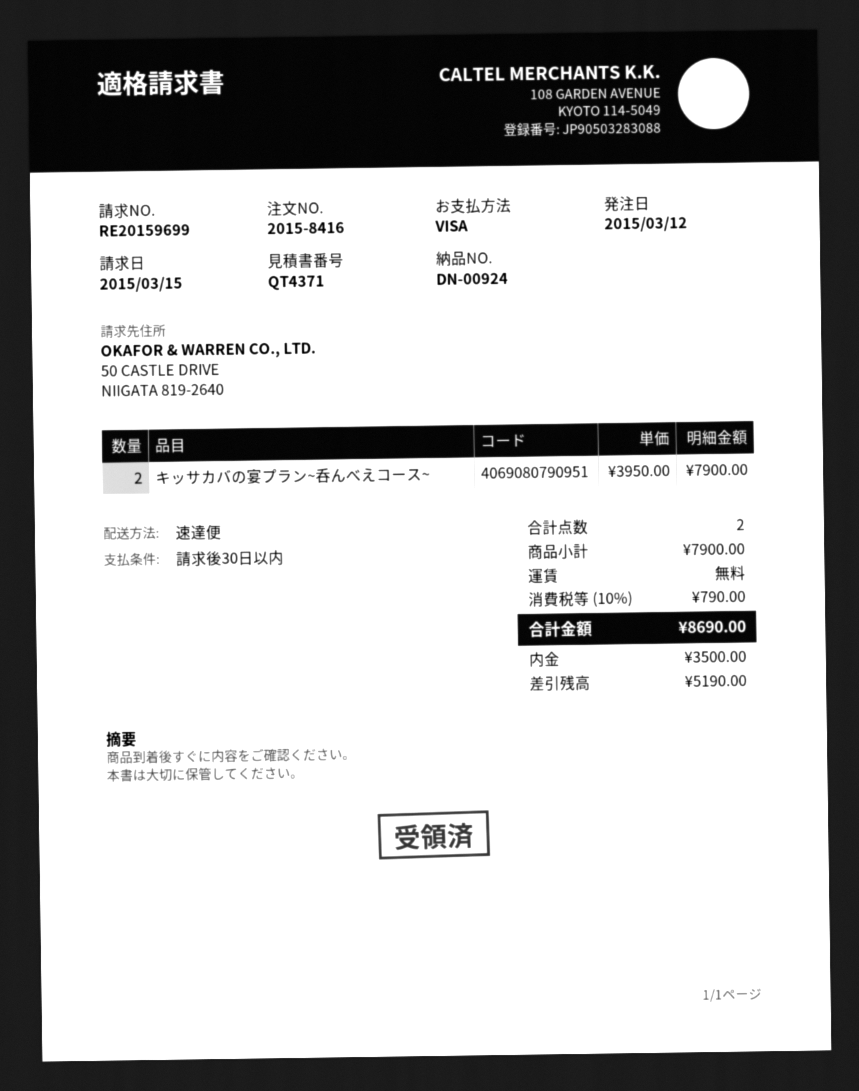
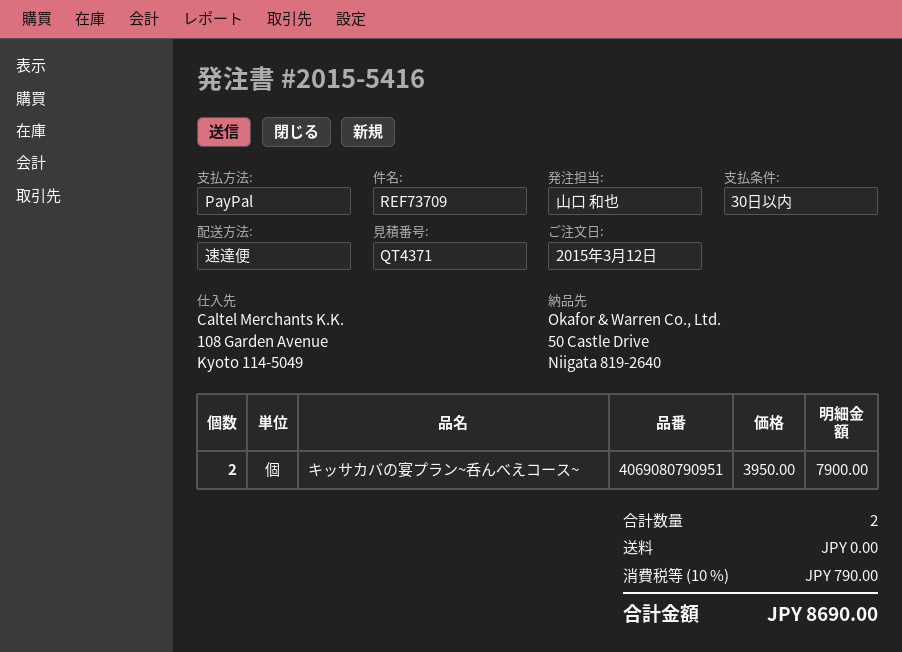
order number: 2015-8416 -> 2015-5416
payment method: Visa -> PayPal

